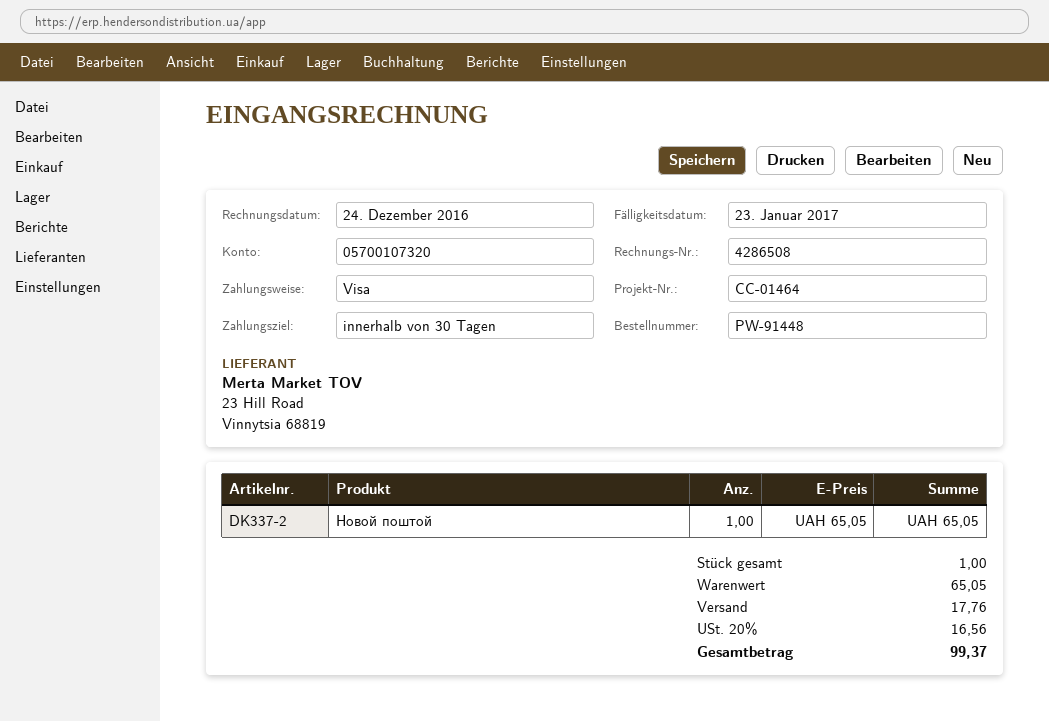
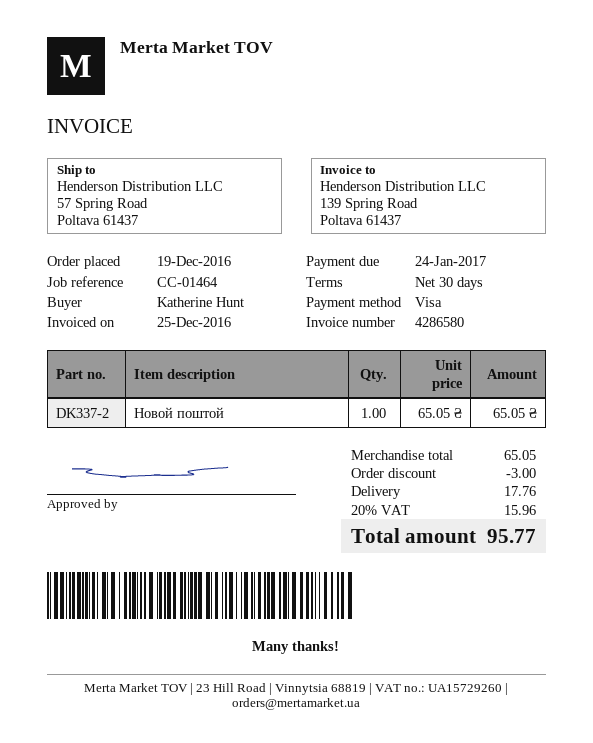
invoice number: 4286508 -> 4286580
invoice date: 2016-12-24 -> 2016-12-25
due date: 2017-01-23 -> 2017-01-24
discount: none -> 3.00
tax: 20% = 16.56 -> 20% = 15.96
total: 99.37 -> 95.77

